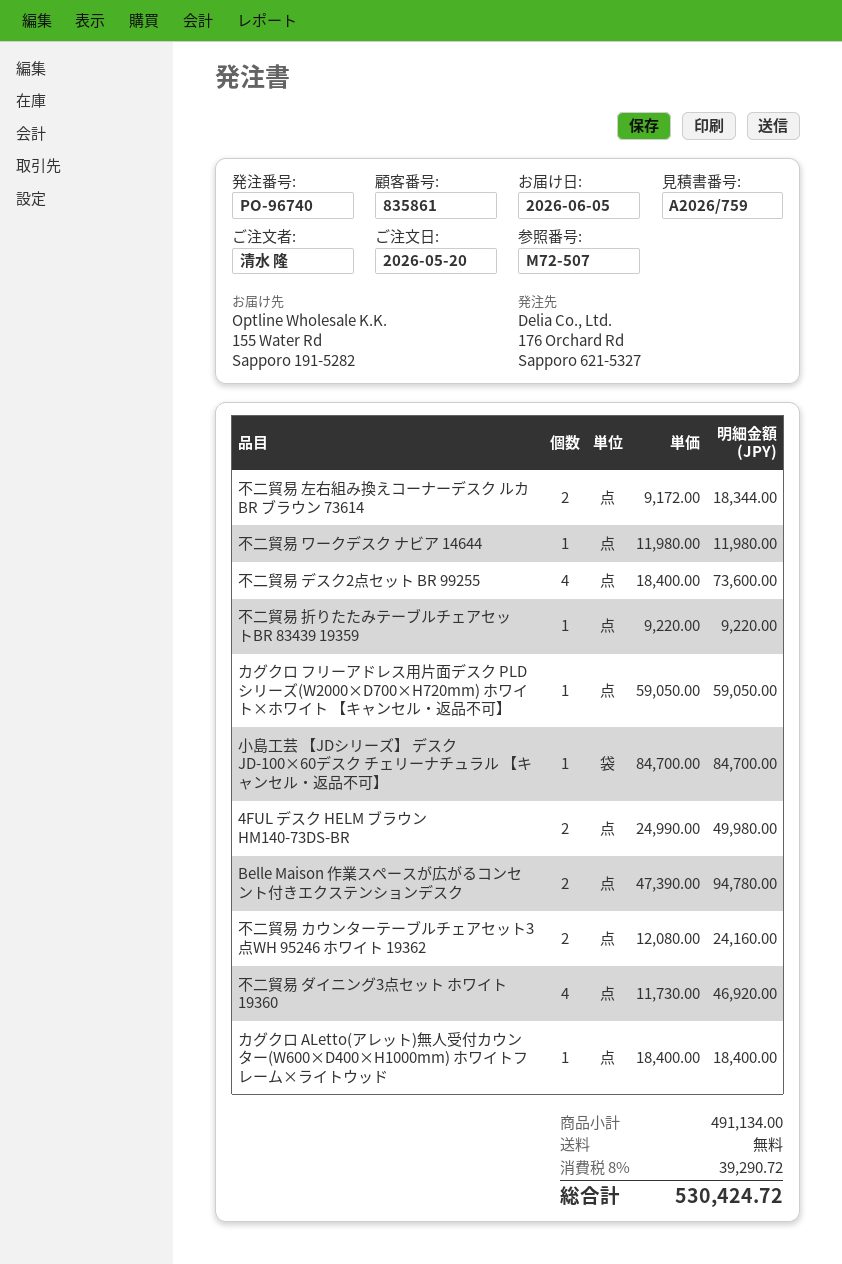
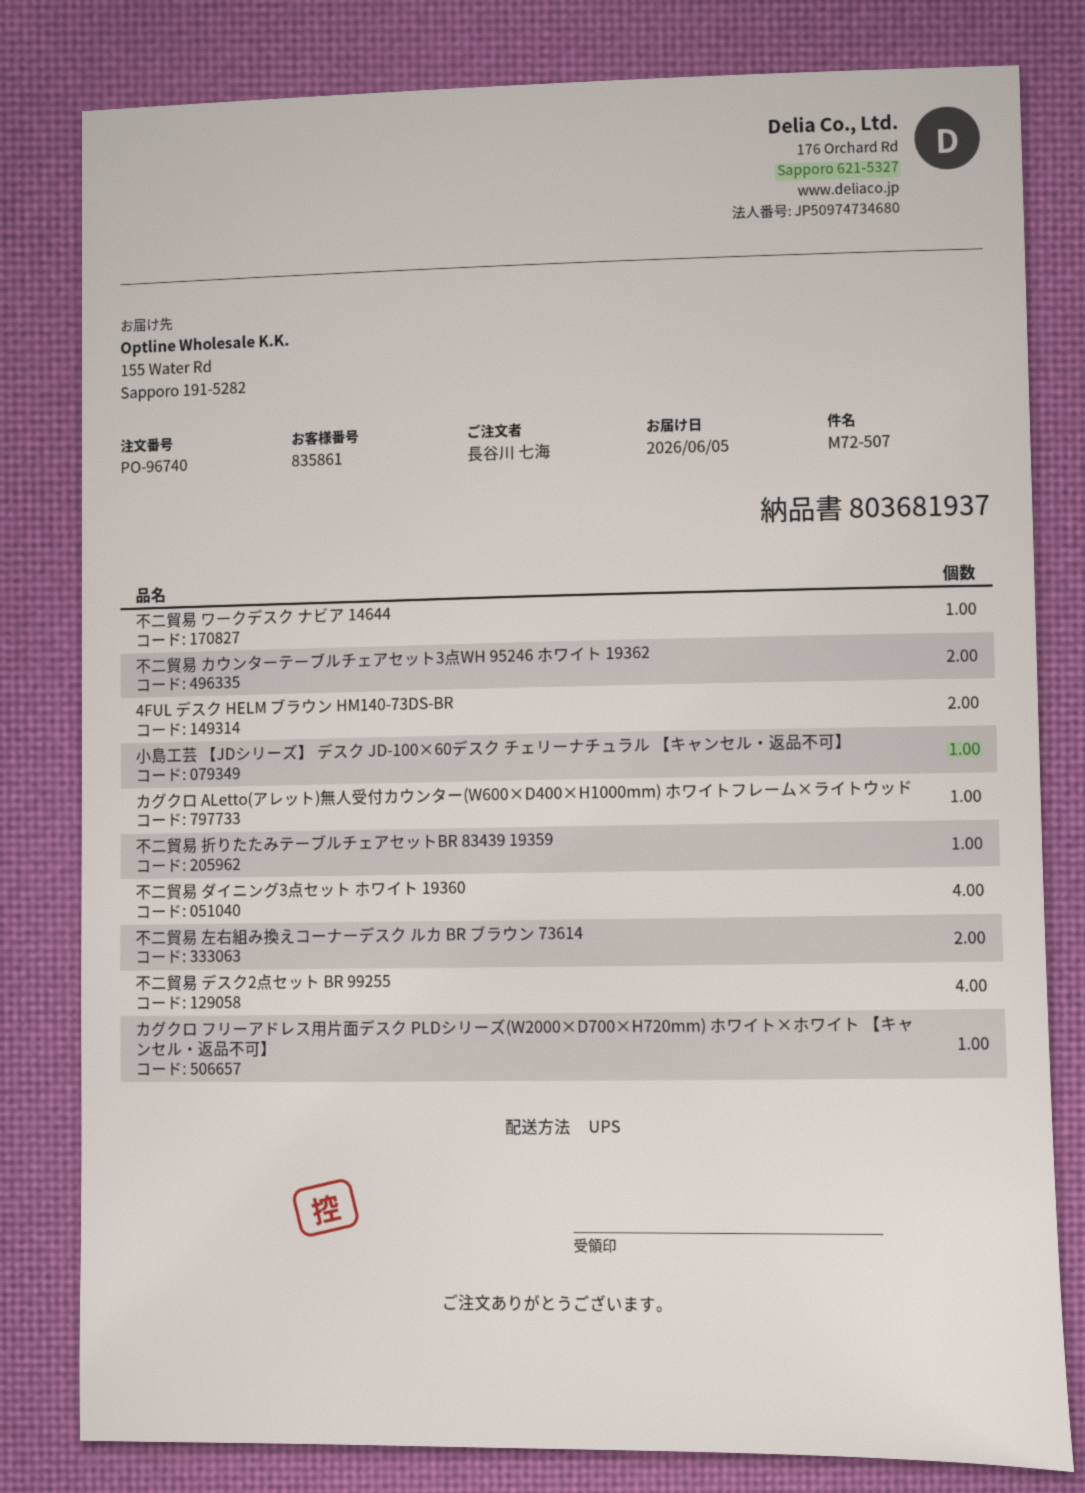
ordered by: 清水 隆 -> 長谷川 七海
Belle Maison 作業スペースが広がるコンセント付きエクステンションデスク: 2 -> none

